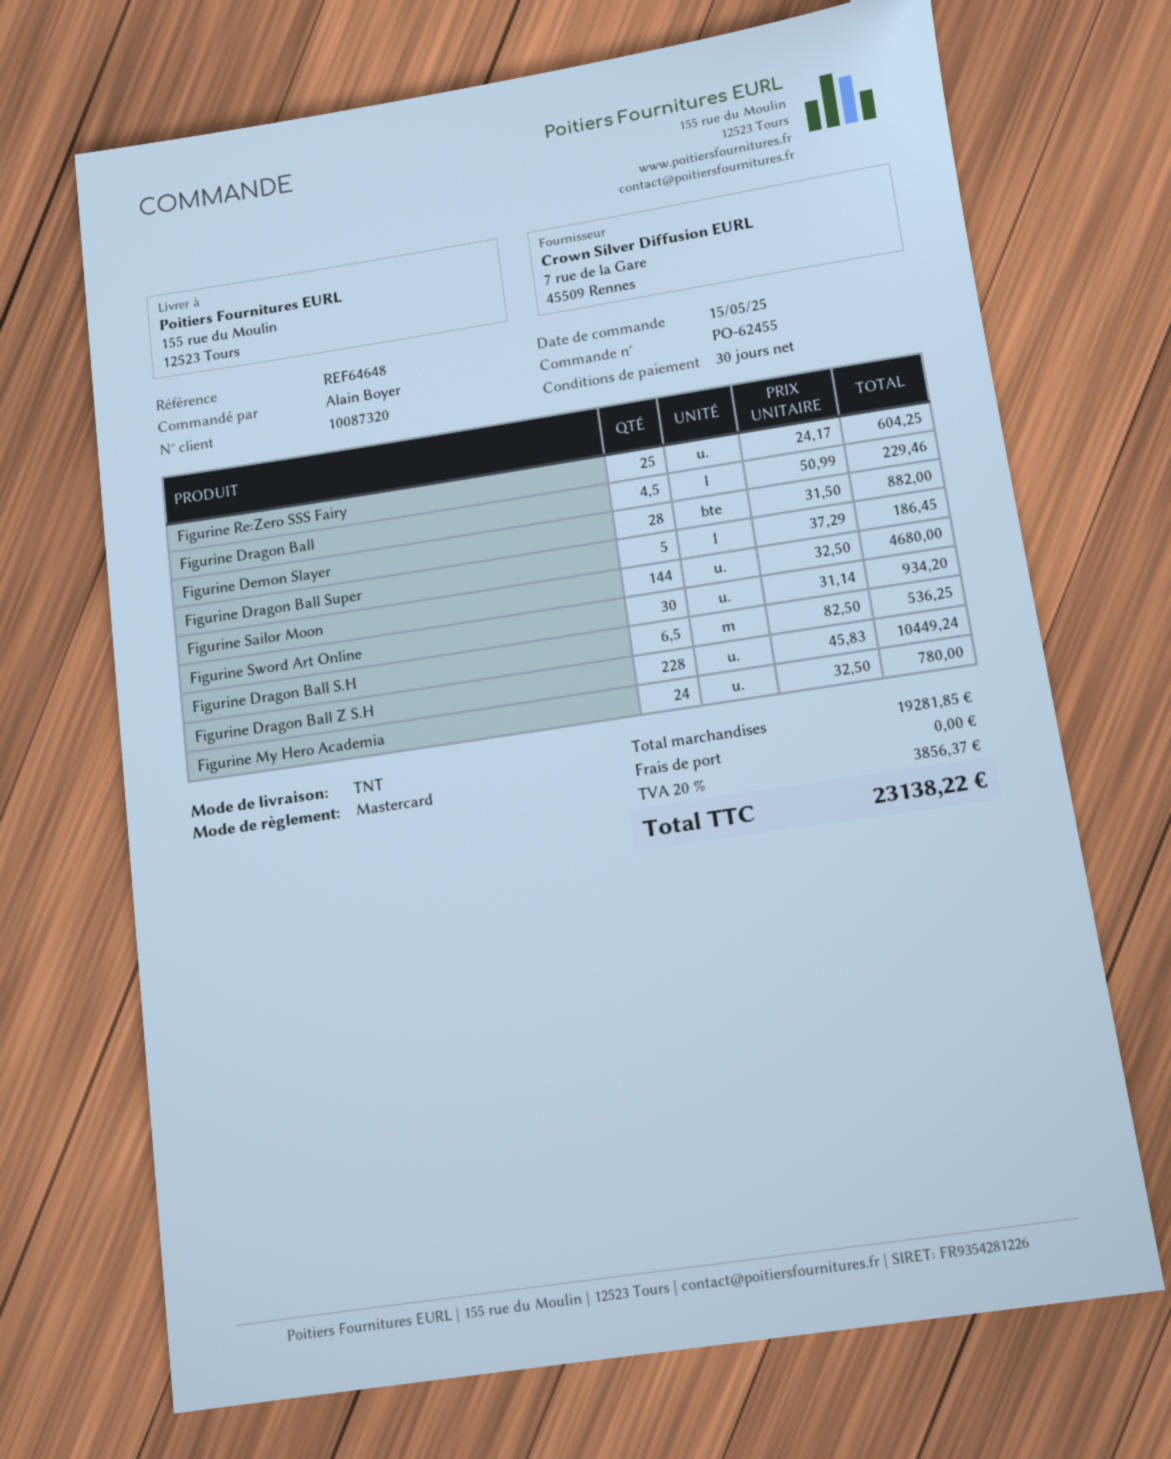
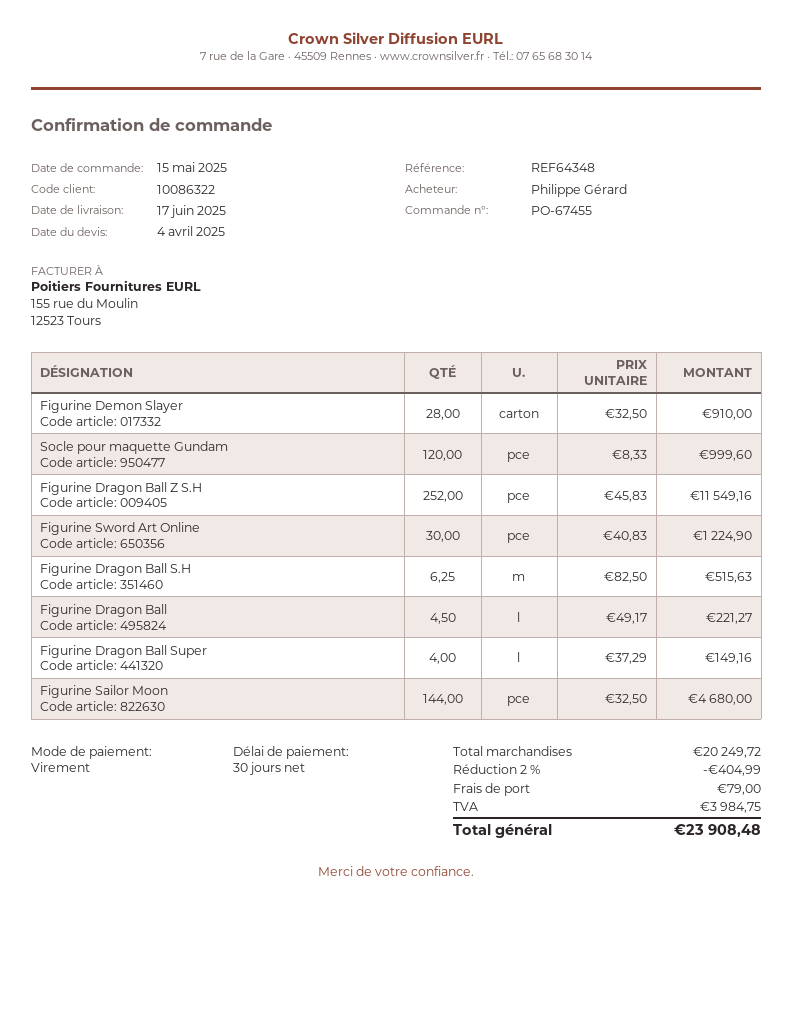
order number: PO-62455 -> PO-67455
customer number: 10087320 -> 10086322
reference: REF64648 -> REF64348
ordered by: Alain Boyer -> Philippe Gérard
payment method: Mastercard -> bank transfer
Figurine Re:Zero SSS Fairy: 25 x 24.17 = 604.25 -> none
Figurine Dragon Ball: 4.5 x 50.99 = 229.46 -> 4.5 x 49.17 = 221.27
Figurine Demon Slayer: 28 x 31.50 = 882.00 -> 28 x 32.50 = 910.00
Figurine Dragon Ball Super: 5 x 37.29 = 186.45 -> 4 x 37.29 = 149.16
Figurine Sword Art Online: 30 x 31.14 = 934.20 -> 30 x 40.83 = 1224.90
Figurine Dragon Ball S.H: 6.5 x 82.50 = 536.25 -> 6.25 x 82.50 = 515.63
Figurine Dragon Ball Z S.H: 228 x 45.83 = 10449.24 -> 252 x 45.83 = 11549.16
Figurine My Hero Academia: 24 x 32.50 = 780.00 -> none
Socle pour maquette Gundam: none -> 120 x 8.33 = 999.60
subtotal: 19281.85 -> 20249.72
discount: none -> 2% = 404.99
shipping: 0.00 -> 79.00
tax: 3856.37 -> 3984.75
total: 23138.22 -> 23908.48

